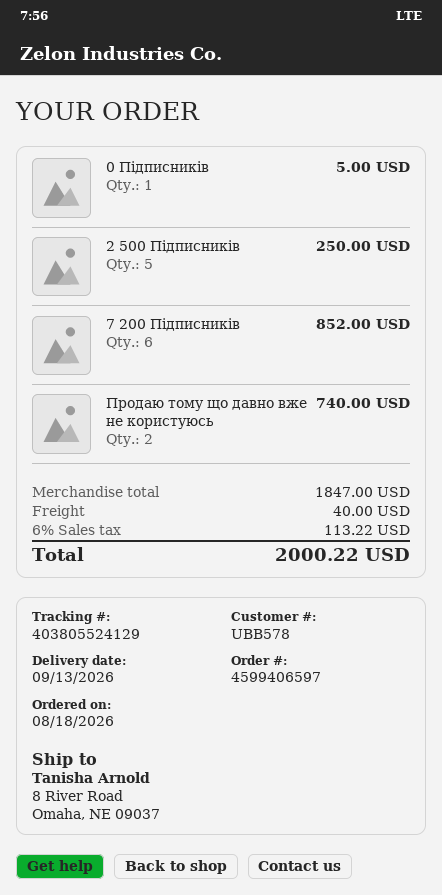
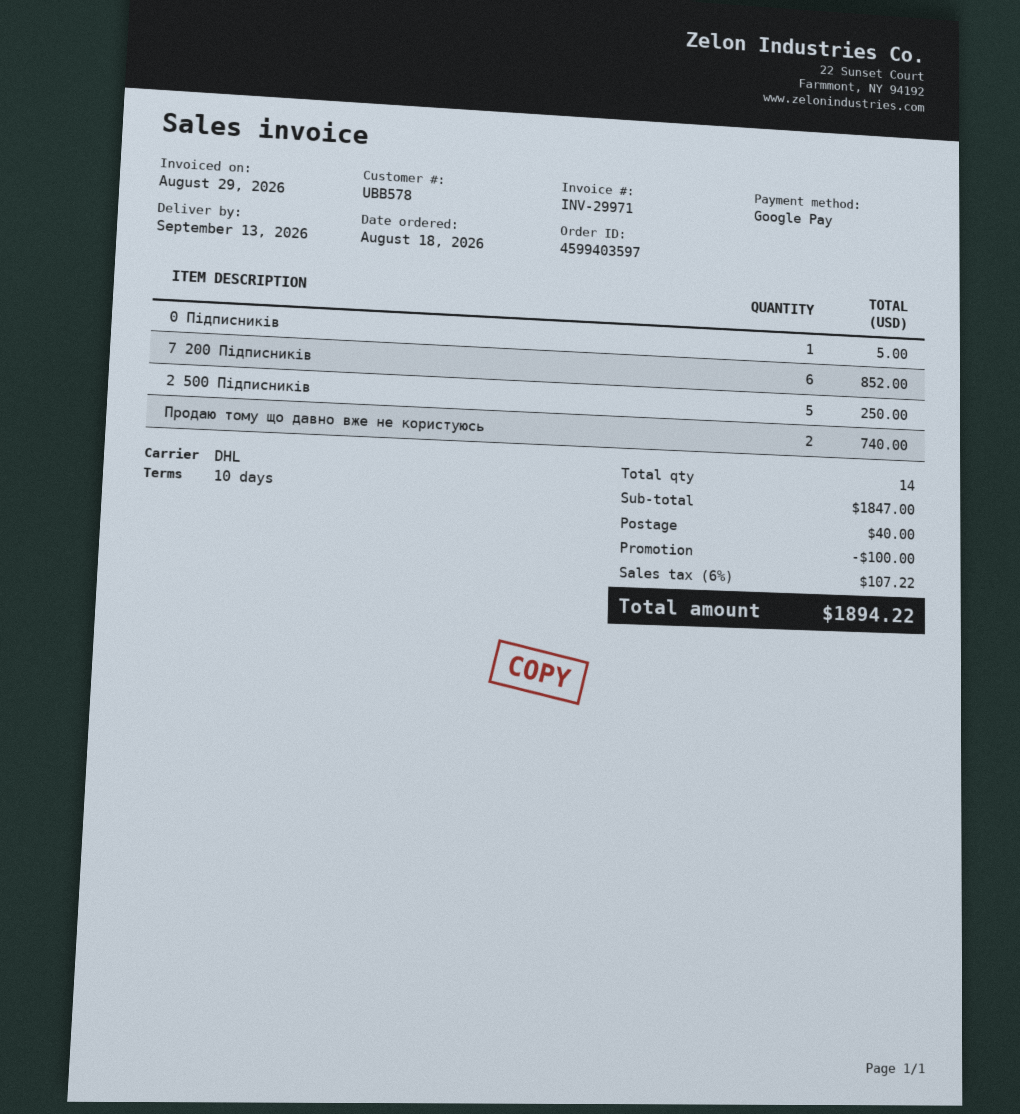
order number: 4599406597 -> 4599403597
discount: none -> 100.00
tax: 6% = 113.22 -> 6% = 107.22
total: 2000.22 -> 1894.22

